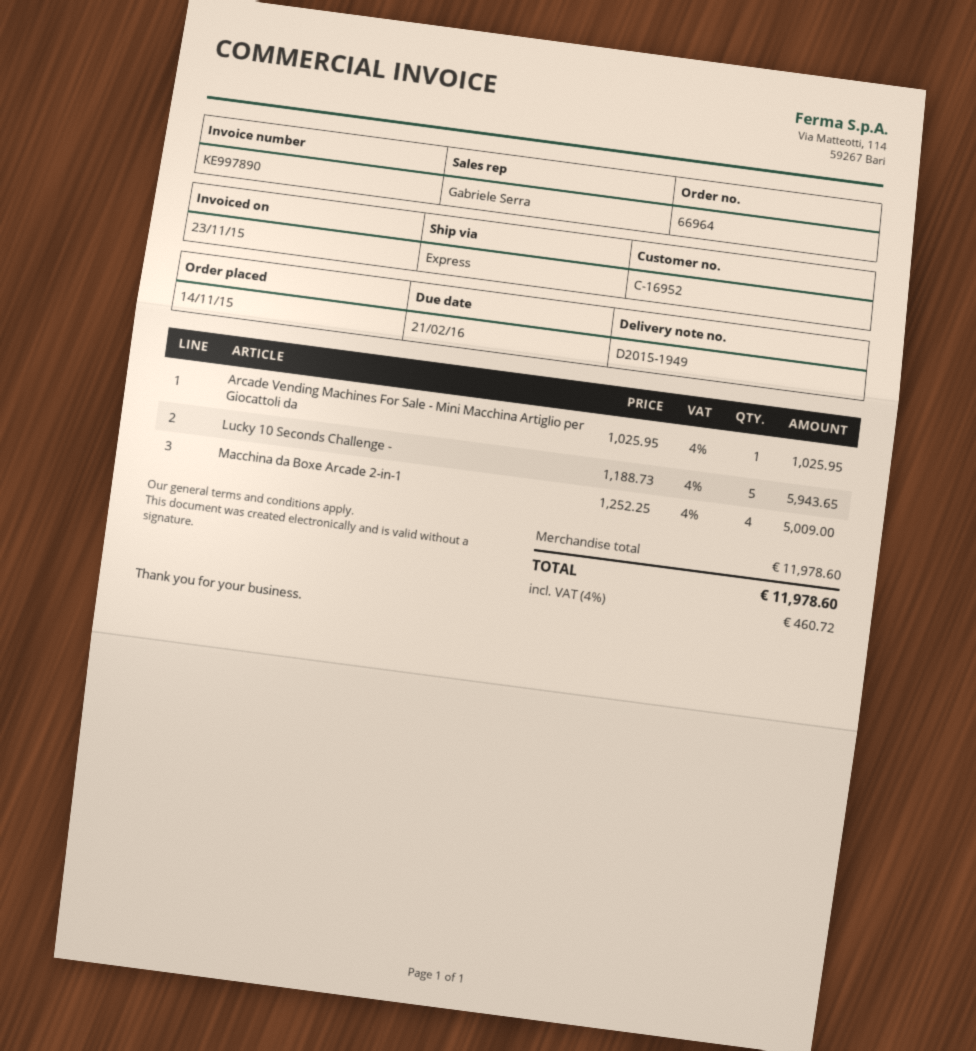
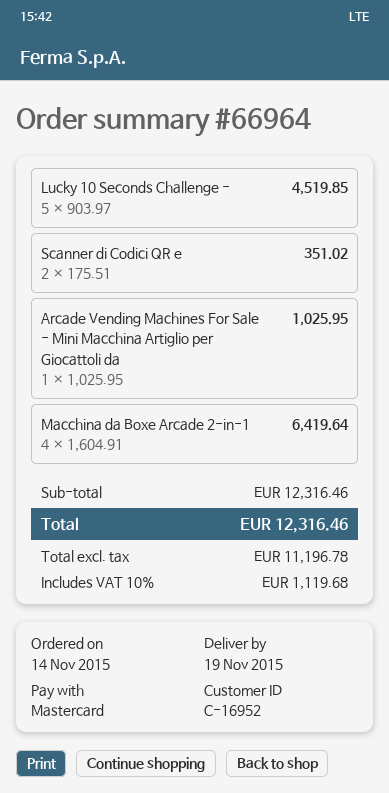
Lucky 10 Seconds Challenge -: 5 x 1188.73 = 5943.65 -> 5 x 903.97 = 4519.85
Macchina da Boxe Arcade 2-in-1: 4 x 1252.25 = 5009.00 -> 4 x 1604.91 = 6419.64
Scanner di Codici QR e: none -> 2 x 175.51 = 351.02
subtotal: 11978.60 -> 12316.46
tax: 4% = 460.72 -> 10% = 1119.68
total: 11978.60 -> 12316.46

